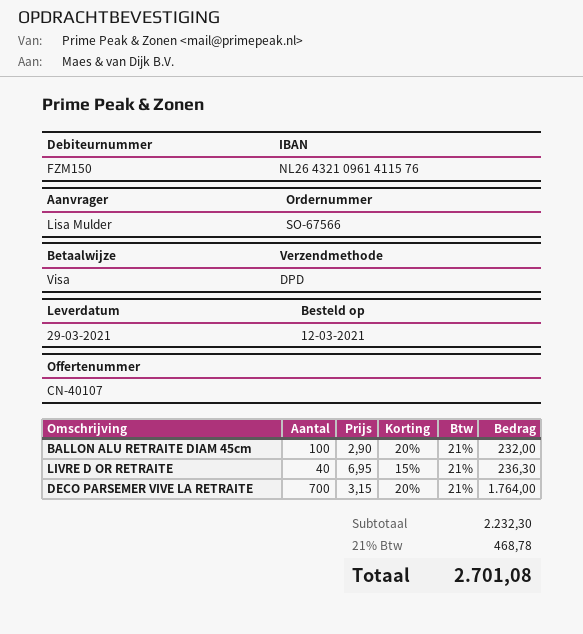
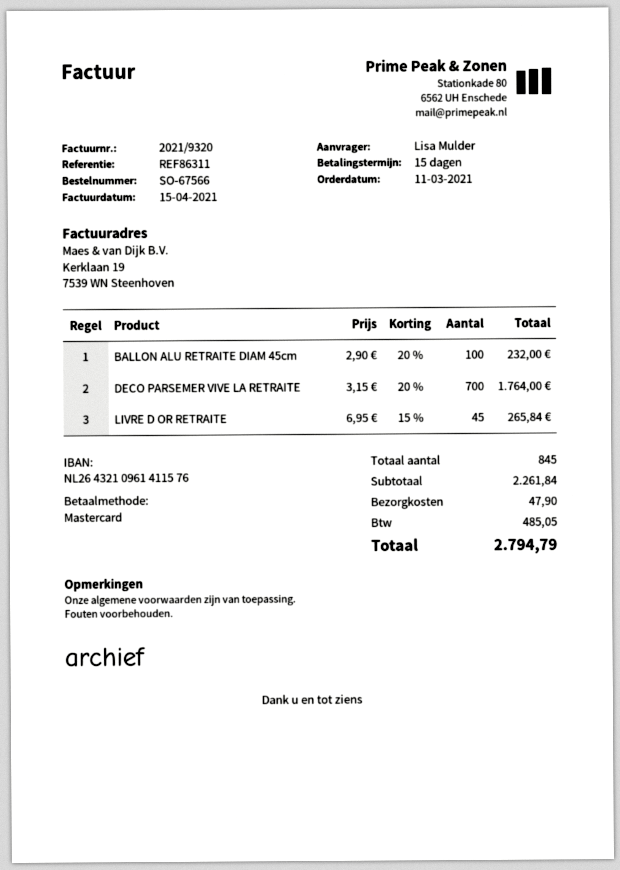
order date: 2021-03-12 -> 2021-03-11
payment method: Visa -> Mastercard
LIVRE D OR RETRAITE: 40 x 6.95 - 15% = 236.30 -> 45 x 6.95 - 15% = 265.84
subtotal: 2232.30 -> 2261.84
shipping: none -> 47.90
tax: 468.78 -> 485.05
total: 2701.08 -> 2794.79

